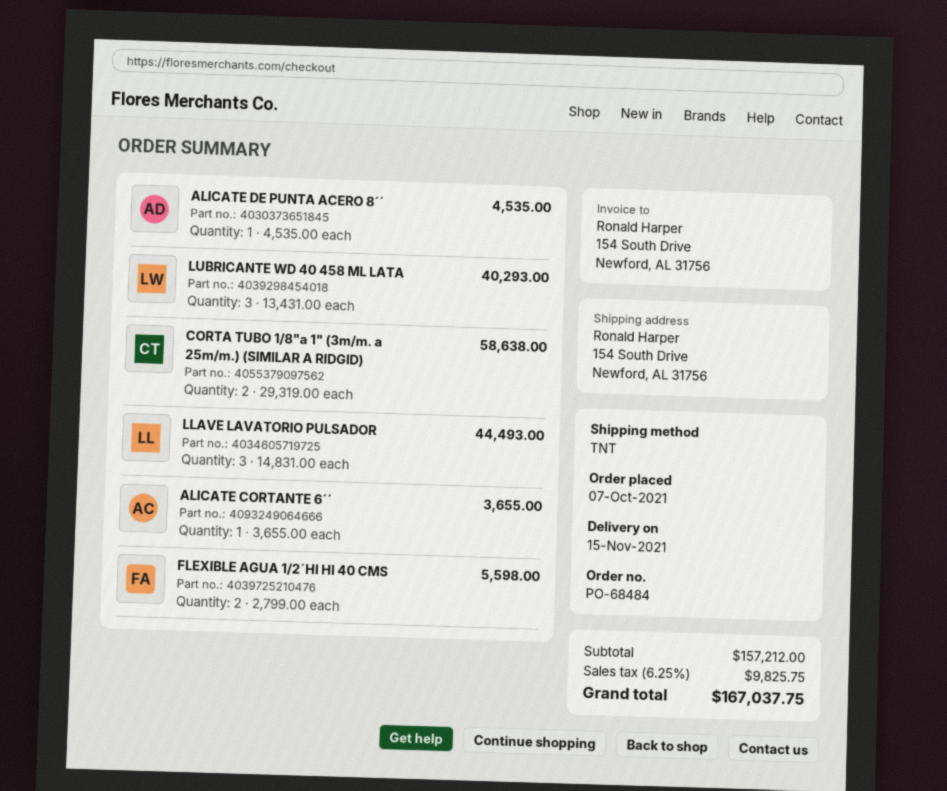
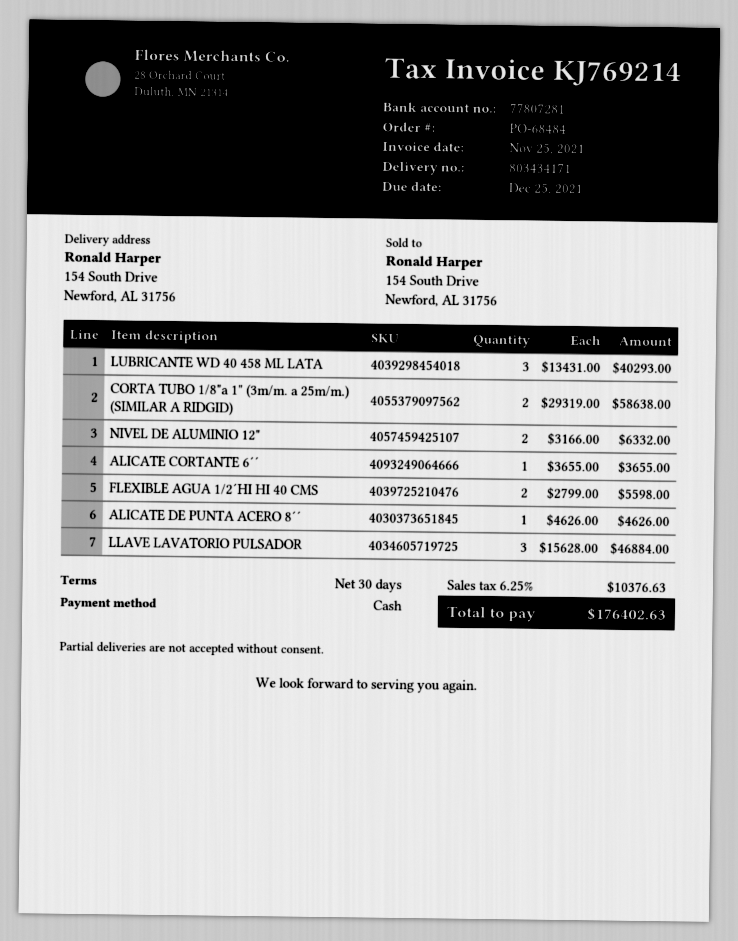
ALICATE DE PUNTA ACERO 8´´: 1 x 4535.00 = 4535.00 -> 1 x 4626.00 = 4626.00
LLAVE LAVATORIO PULSADOR: 3 x 14831.00 = 44493.00 -> 3 x 15628.00 = 46884.00
NIVEL DE ALUMINIO 12": none -> 2 x 3166.00 = 6332.00
tax: 6.25% = 9825.75 -> 6.25% = 10376.63
total: 167037.75 -> 176402.63

